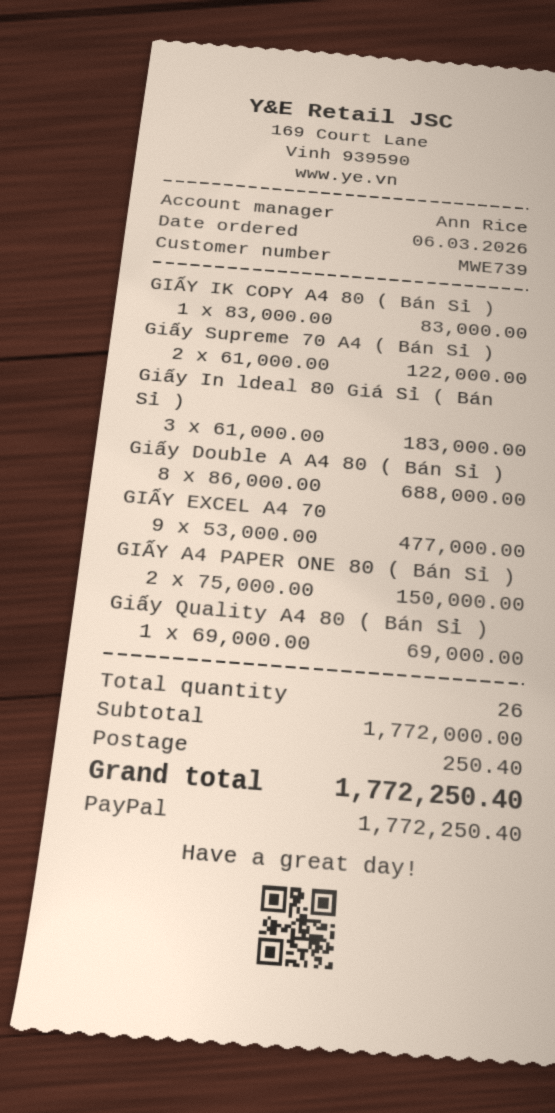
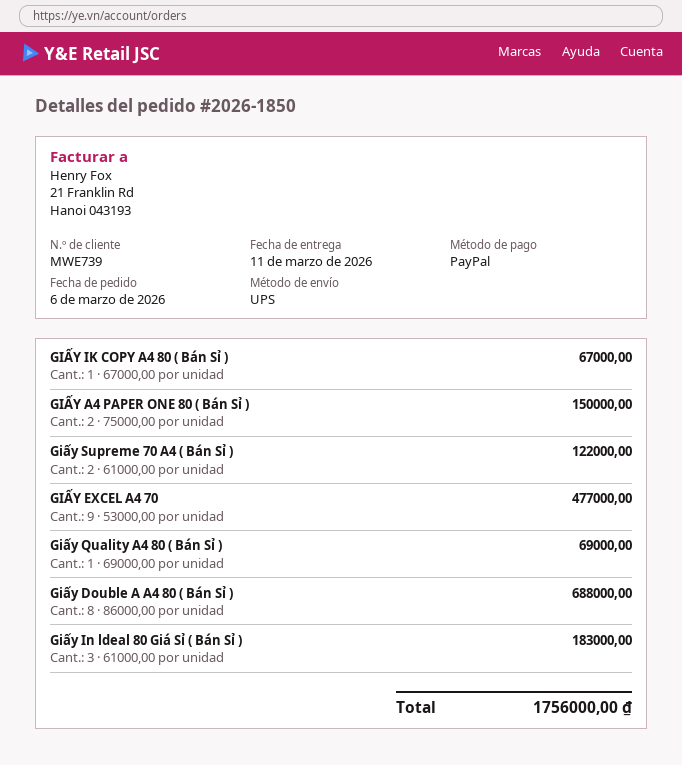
GIẤY IK COPY A4 80 ( Bán Sỉ ): 1 x 83000.00 = 83000.00 -> 1 x 67000.00 = 67000.00
shipping: 250.40 -> none
total: 1772250.40 -> 1756000.00

